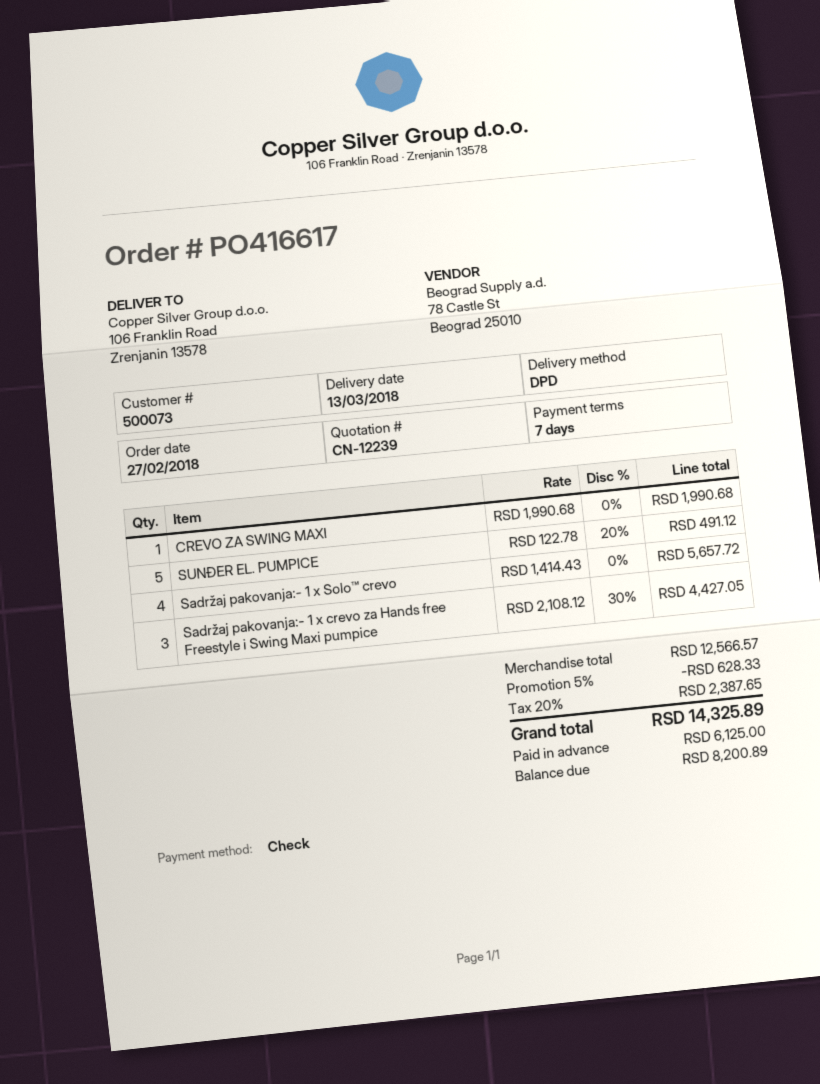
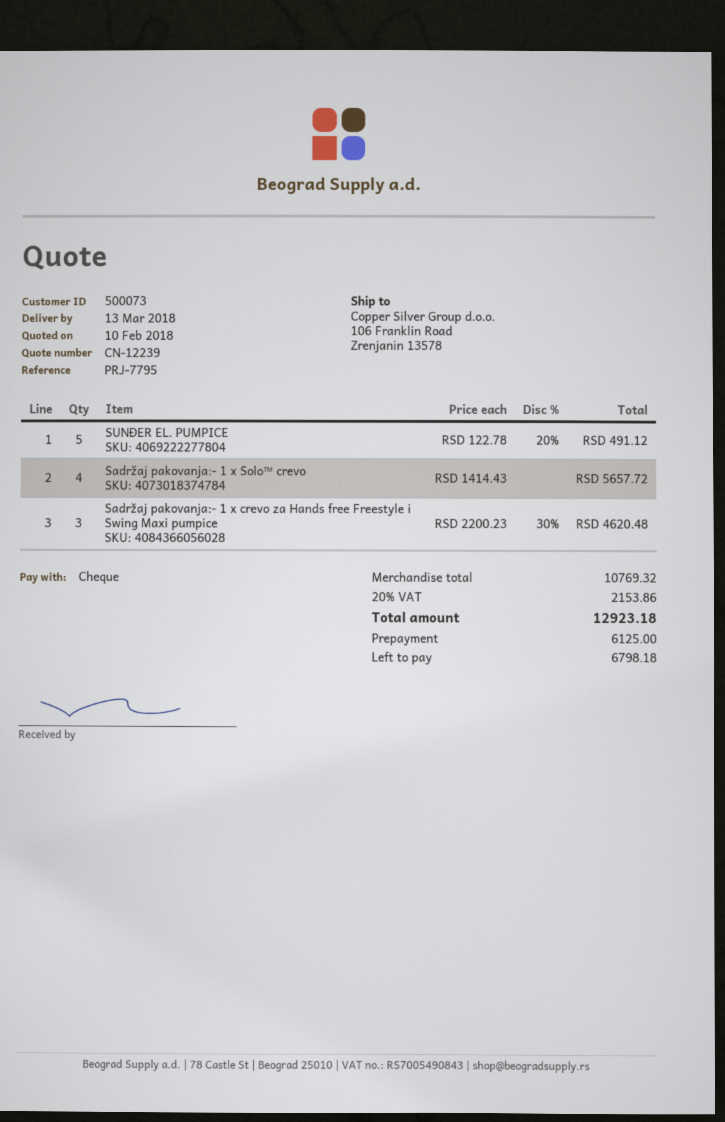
CREVO ZA SWING MAXI: 1 x 1990.68 = 1990.68 -> none
Sadržaj pakovanja:- 1 x crevo za Hands free Freestyle i Swing Maxi pumpice: 3 x 2108.12 - 30% = 4427.05 -> 3 x 2200.23 - 30% = 4620.48
subtotal: 12566.57 -> 10769.32
discount: 5% = 628.33 -> none
tax: 20% = 2387.65 -> 20% = 2153.86
total: 14325.89 -> 12923.18
balance: 8200.89 -> 6798.18

